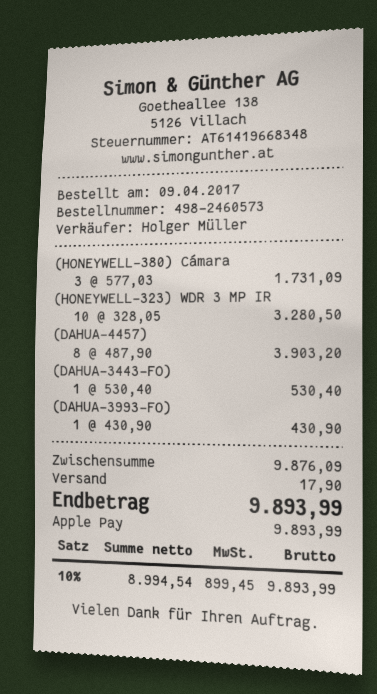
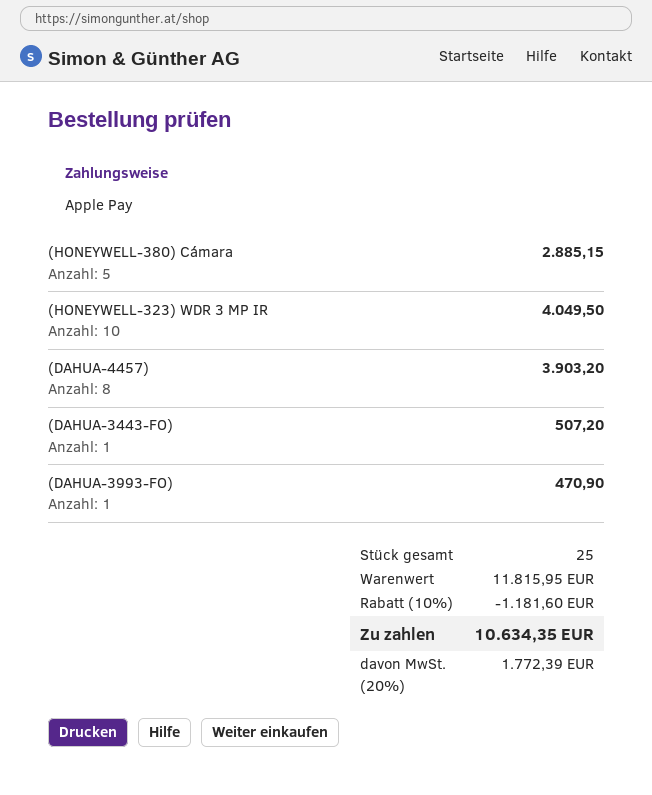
(HONEYWELL-380) Cámara: 3 for 1731.09 -> 5 for 2885.15
(HONEYWELL-323) WDR 3 MP IR: 10 for 3280.50 -> 10 for 4049.50
(DAHUA-3443-FO): 1 for 530.40 -> 1 for 507.20
(DAHUA-3993-FO): 1 for 430.90 -> 1 for 470.90
subtotal: 9876.09 -> 11815.95
discount: none -> 10% = 1181.60
shipping: 17.90 -> none
tax: 10% = 899.45 -> 20% = 1772.39
total: 9893.99 -> 10634.35

